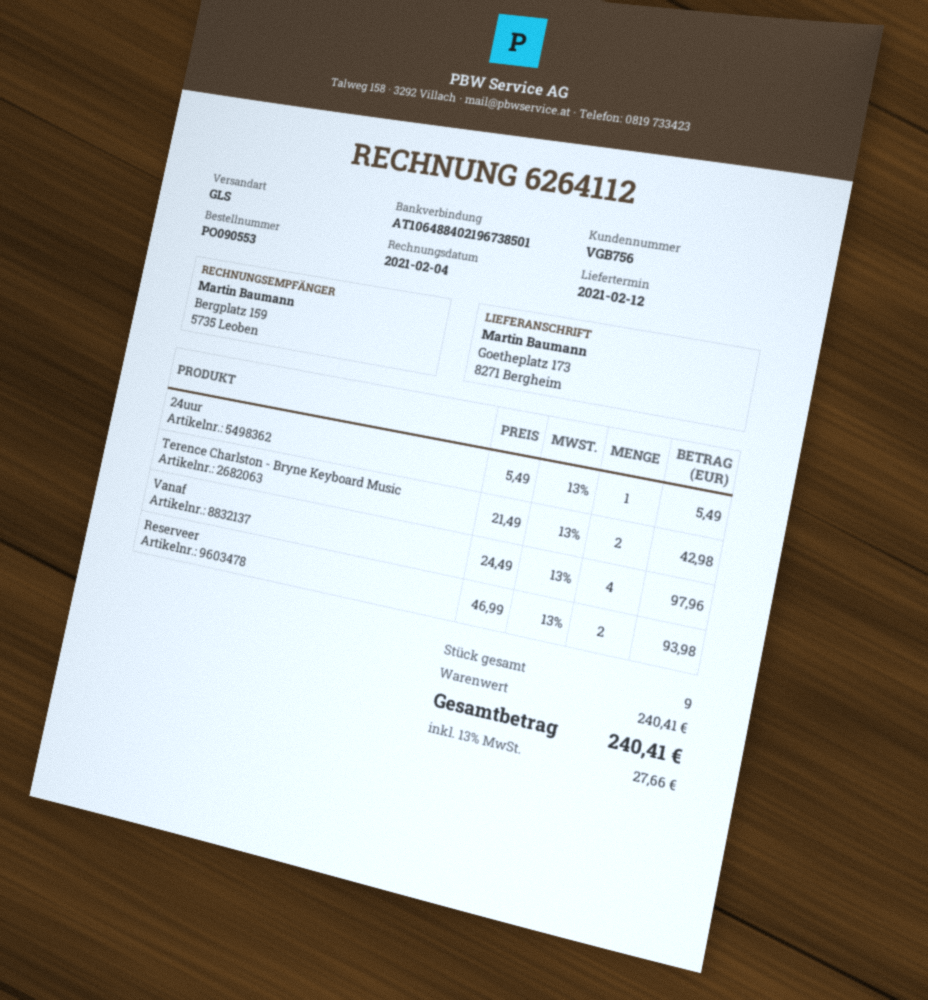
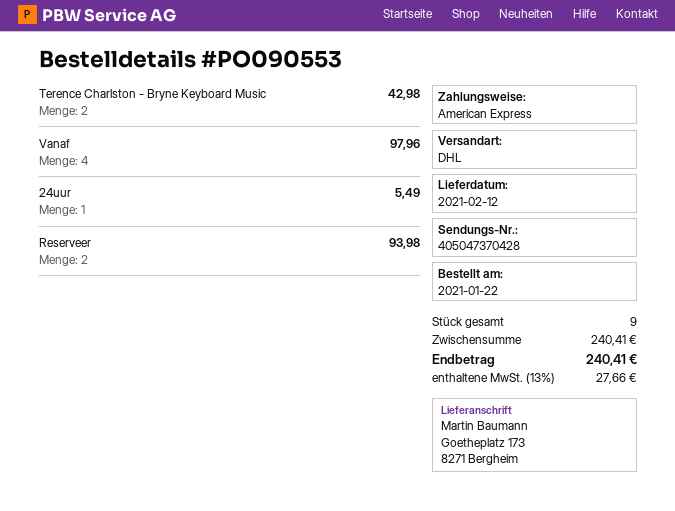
shipping method: GLS -> DHL

